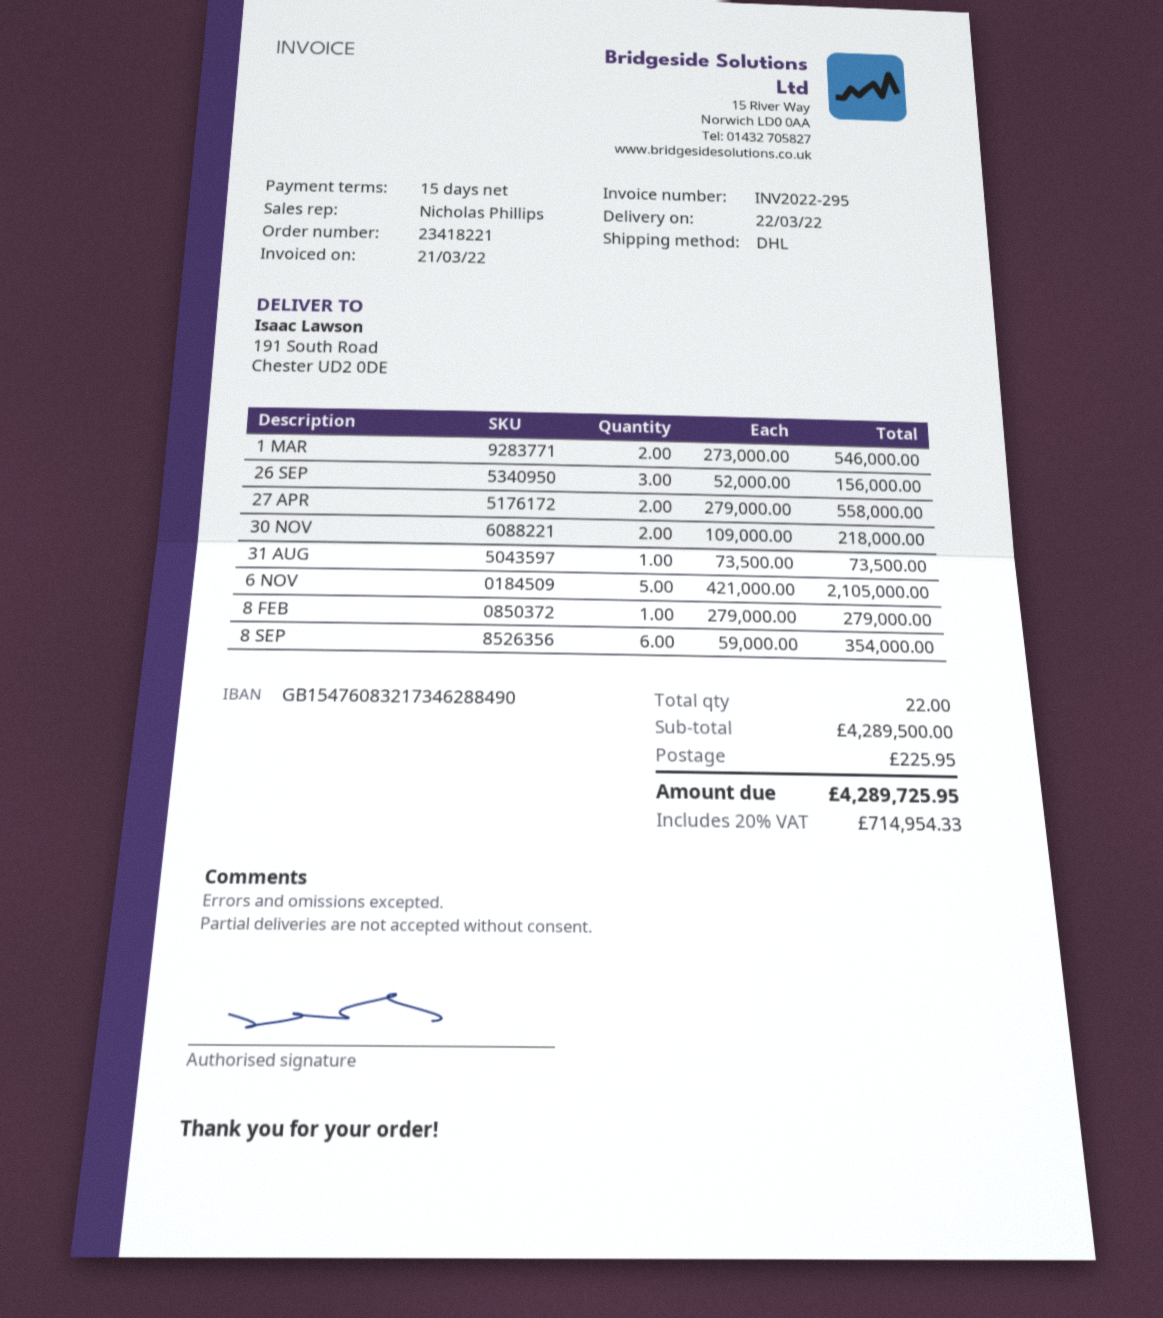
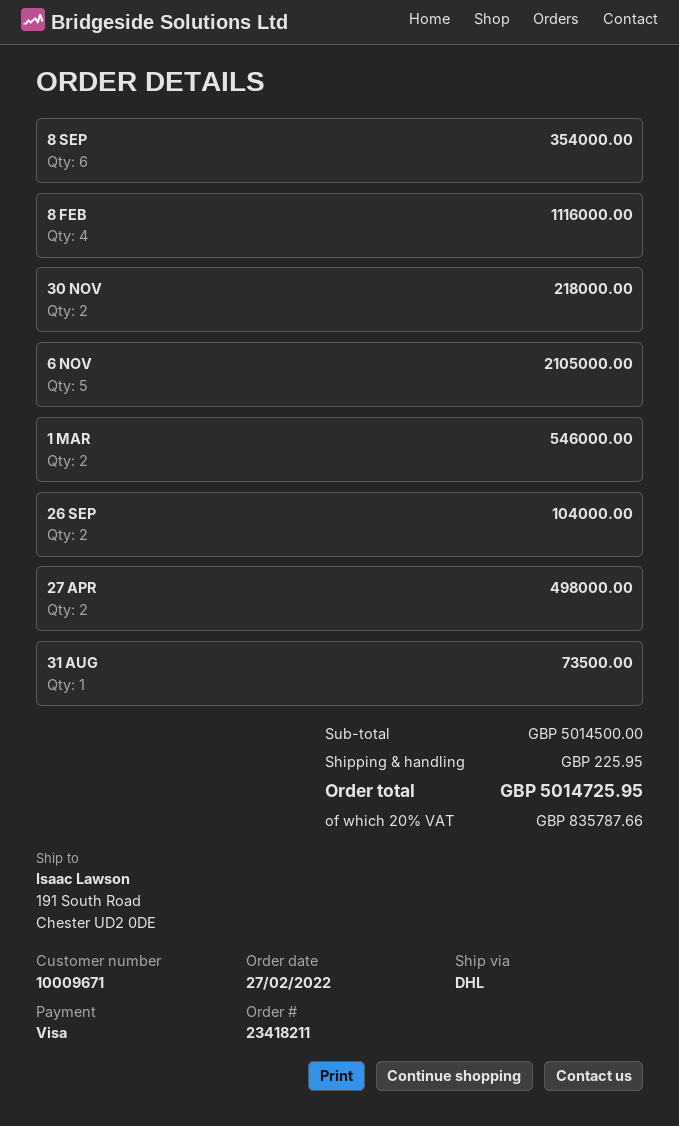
order number: 23418221 -> 23418211
26 SEP: 3 for 156000.00 -> 2 for 104000.00
27 APR: 2 for 558000.00 -> 2 for 498000.00
8 FEB: 1 for 279000.00 -> 4 for 1116000.00
subtotal: 4289500.00 -> 5014500.00
tax: 20% = 714954.33 -> 20% = 835787.66
total: 4289725.95 -> 5014725.95

